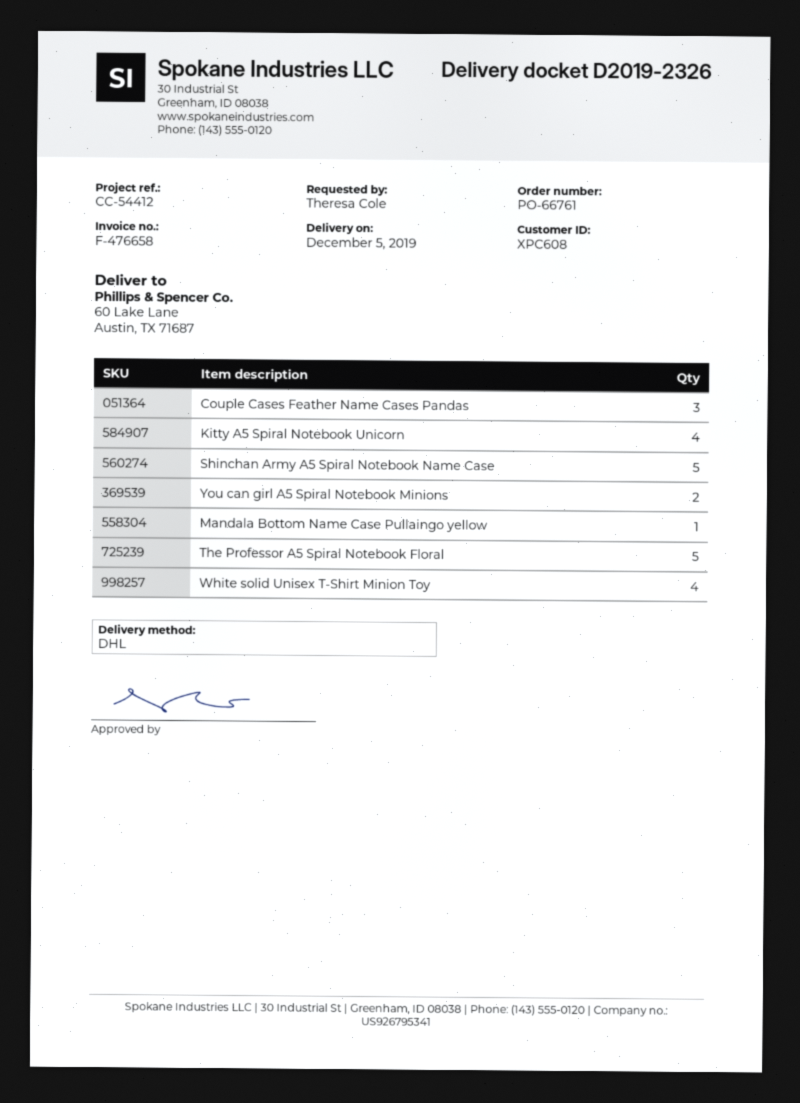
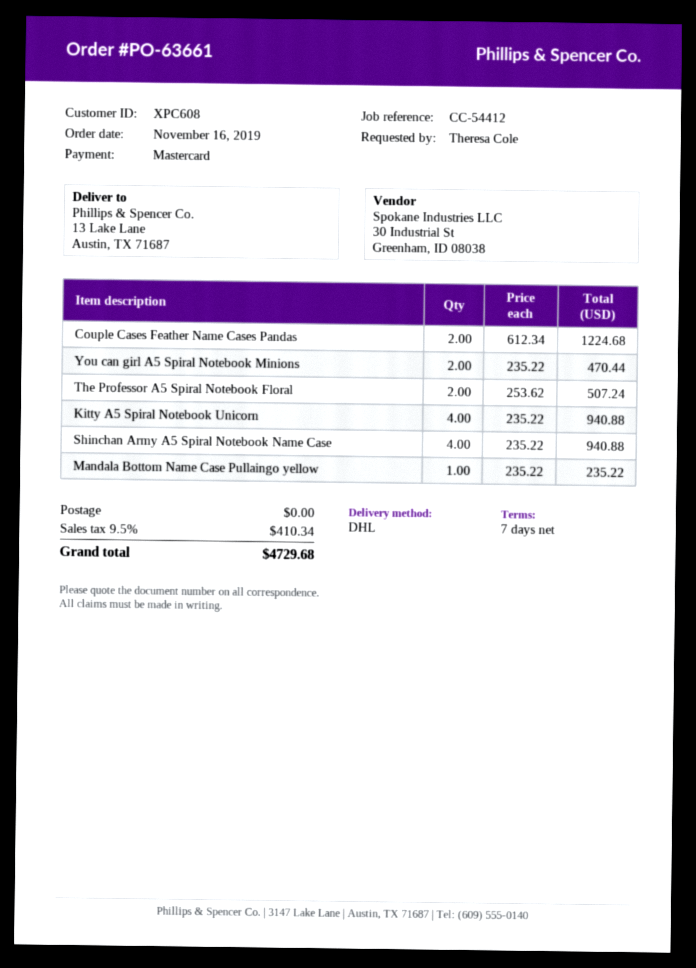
order number: PO-66761 -> PO-63661
ship to: 60 Lake Lane, Austin, TX 71687 -> 13 Lake Lane, Austin, TX 71687
Couple Cases Feather Name Cases Pandas: 3 -> 2
Shinchan Army A5 Spiral Notebook Name Case: 5 -> 4
The Professor A5 Spiral Notebook Floral: 5 -> 2
White solid Unisex T-Shirt Minion Toy: 4 -> none

